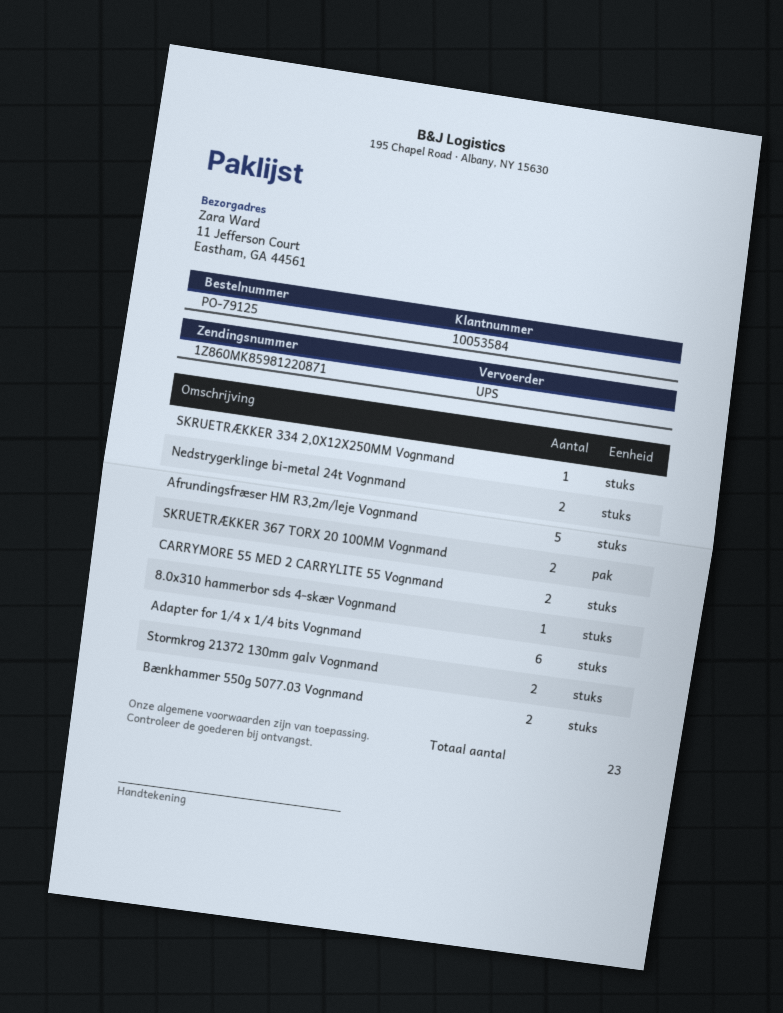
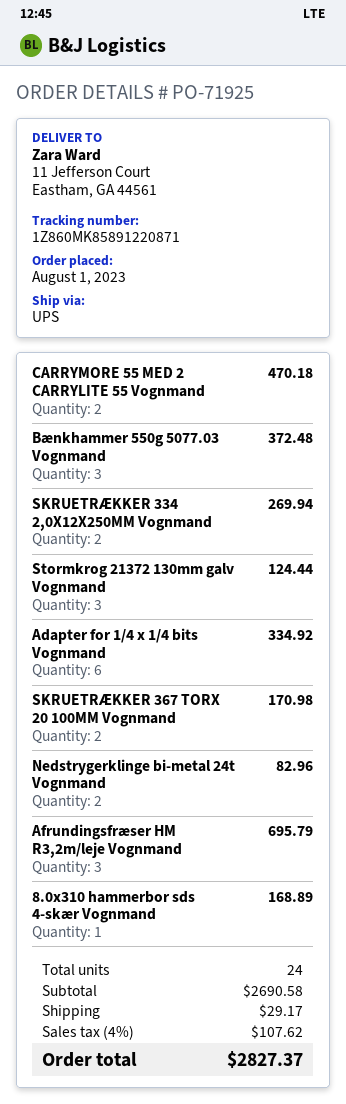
order number: PO-79125 -> PO-71925
tracking number: 1Z860MK85981220871 -> 1Z860MK85891220871
SKRUETRÆKKER 334 2,0X12X250MM Vognmand: 1 -> 2
Afrundingsfræser HM R3,2m/leje Vognmand: 5 -> 3
Stormkrog 21372 130mm galv Vognmand: 2 -> 3
Bænkhammer 550g 5077.03 Vognmand: 2 -> 3
total quantity: 23 -> 24

